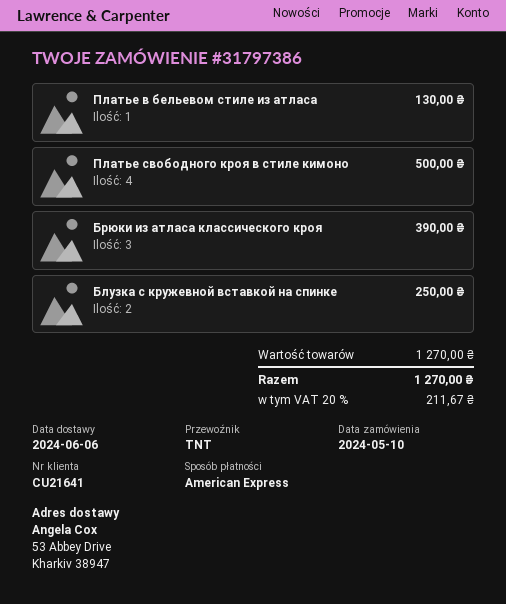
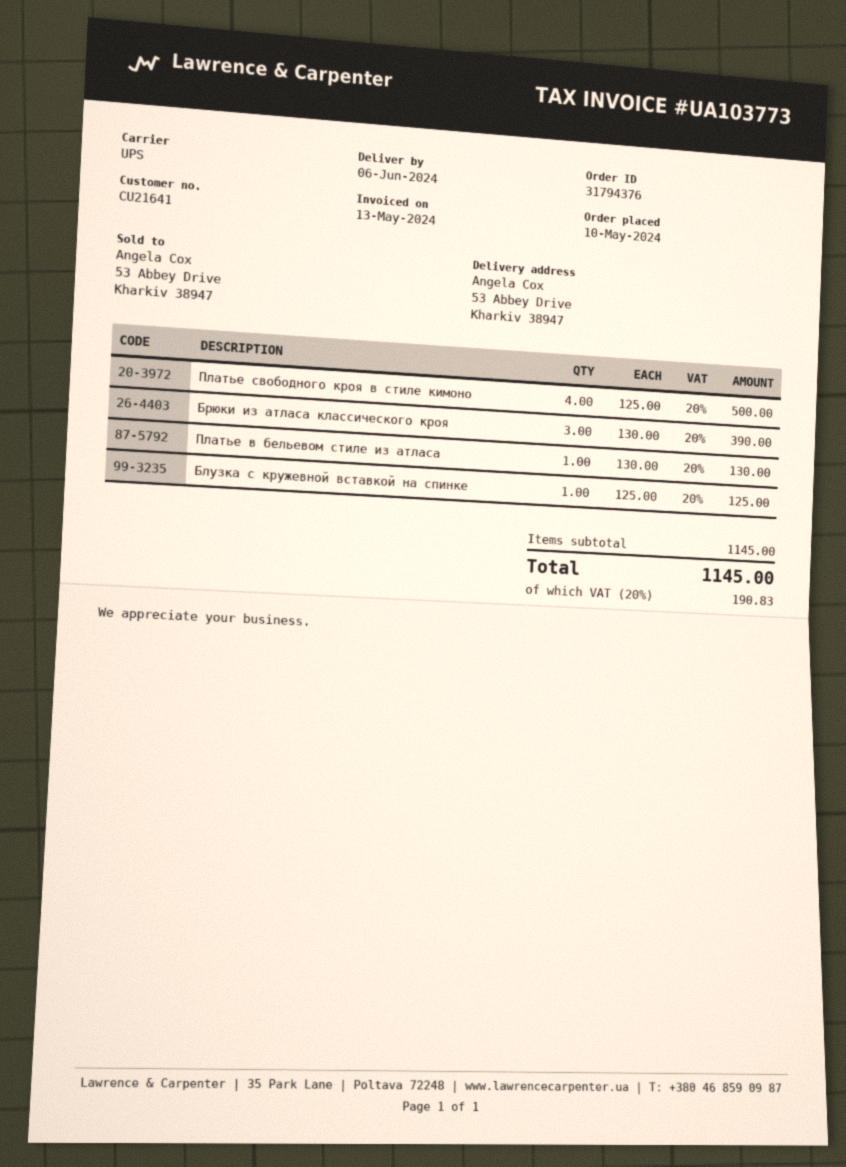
order number: 31797386 -> 31794376
shipping method: TNT -> UPS
Блузка с кружевной вставкой на спинке: 2 for 250.00 -> 1 for 125.00
subtotal: 1270.00 -> 1145.00
tax: 20% = 211.67 -> 20% = 190.83
total: 1270.00 -> 1145.00

